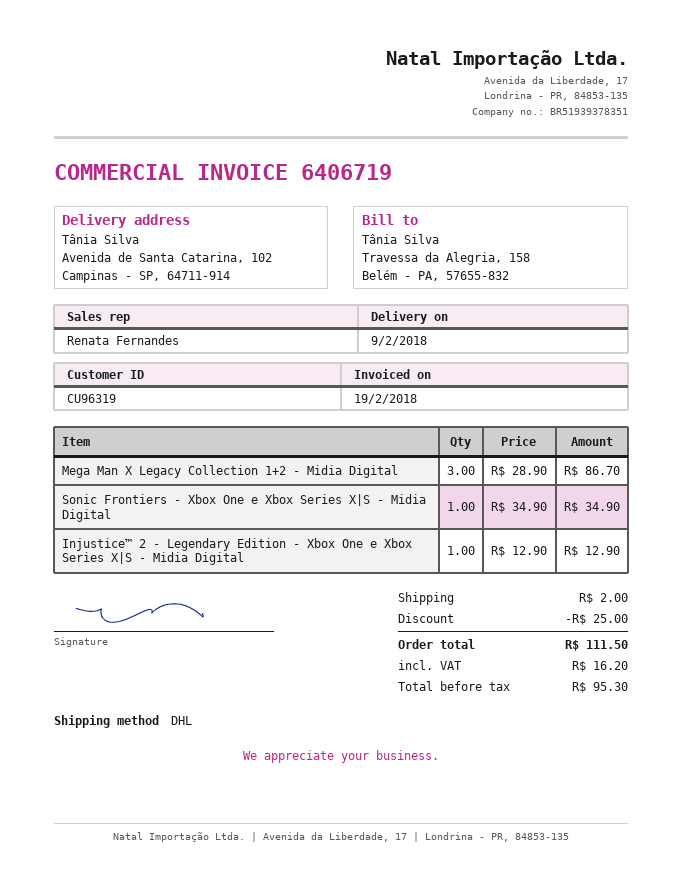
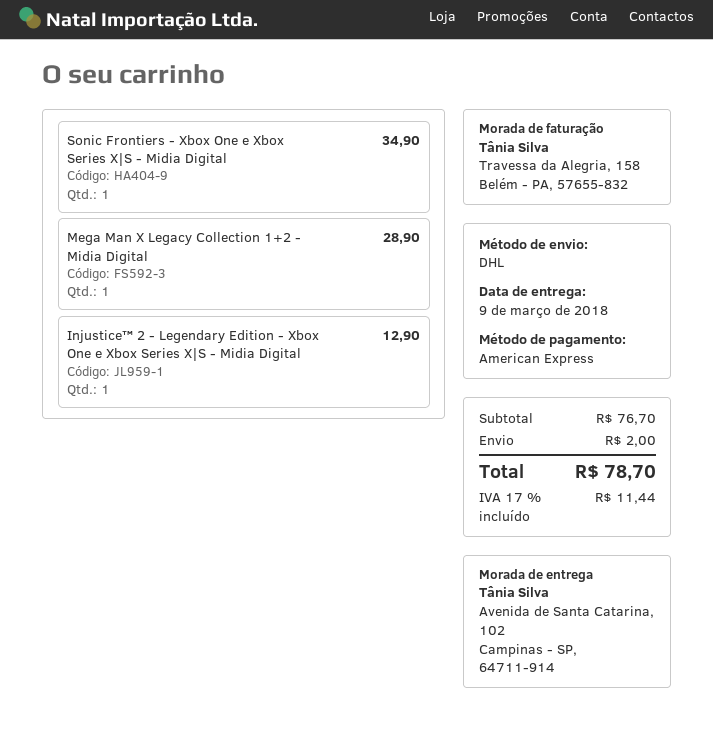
delivery date: 2018-02-09 -> 2018-03-09
Mega Man X Legacy Collection 1+2 - Midia Digital: 3 for 86.70 -> 1 for 28.90
discount: 25.00 -> none
tax: 16.20 -> 11.44
total: 111.50 -> 78.70

